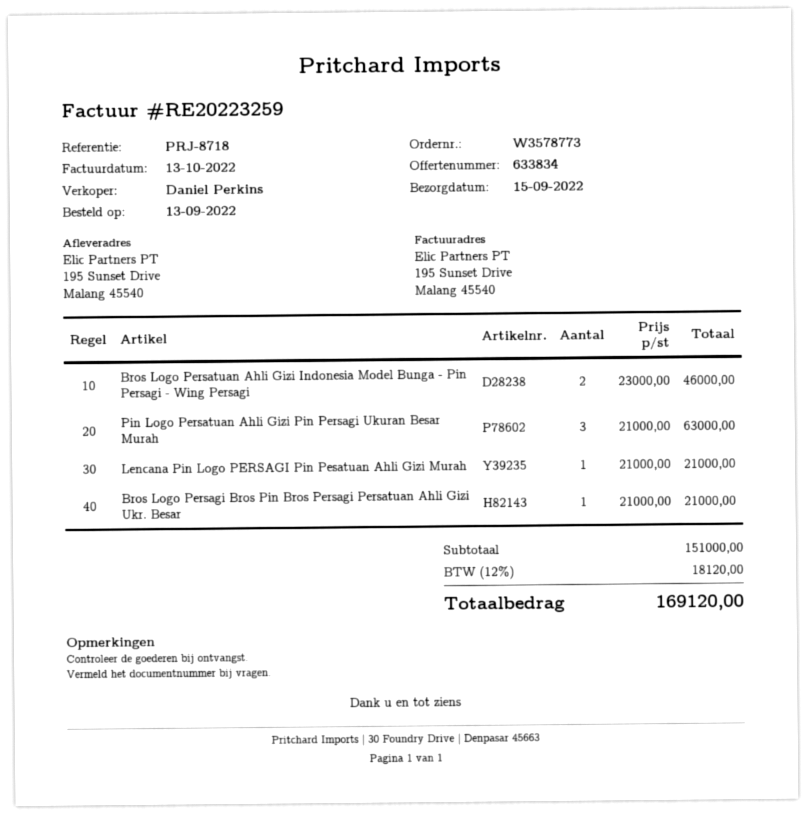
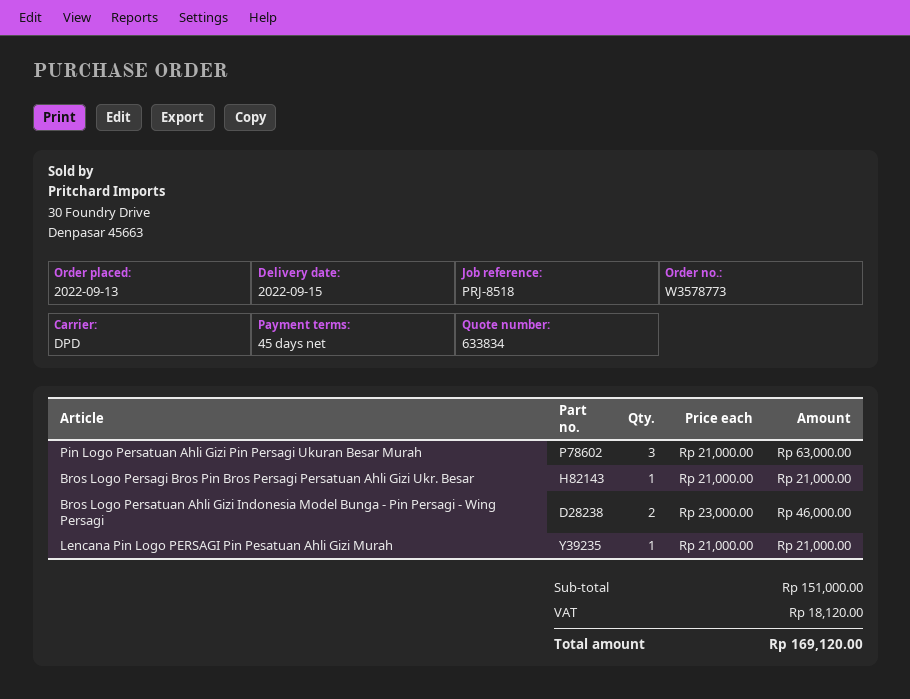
reference: PRJ-8718 -> PRJ-8518

